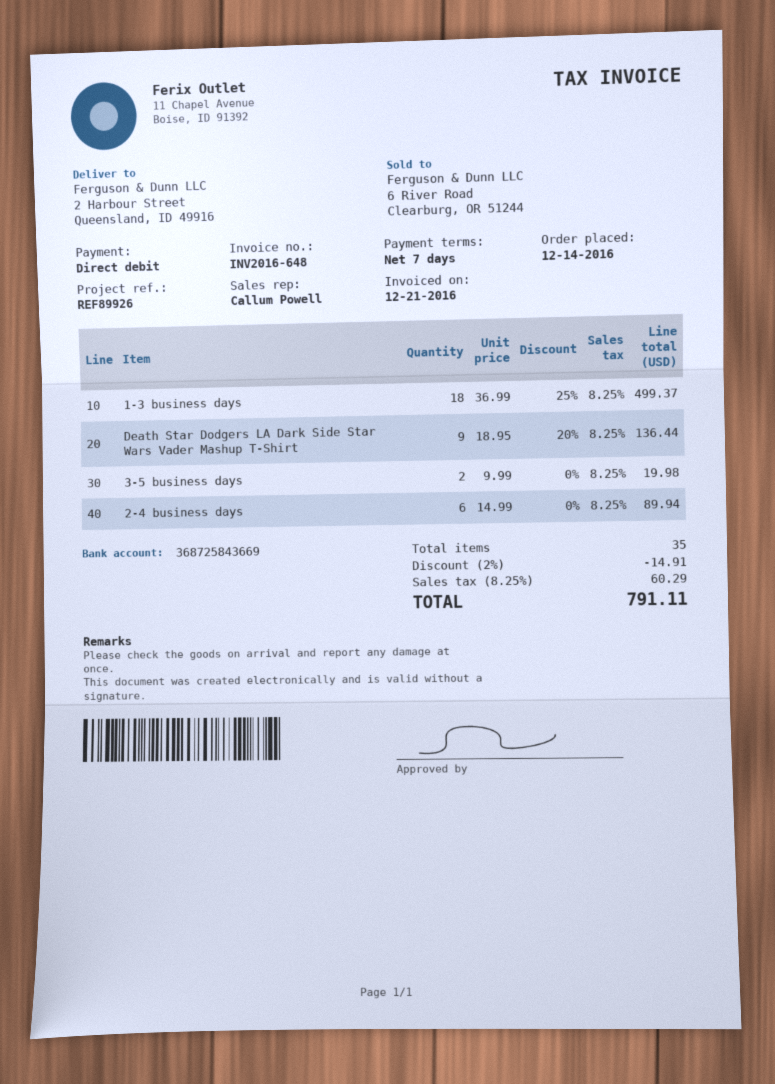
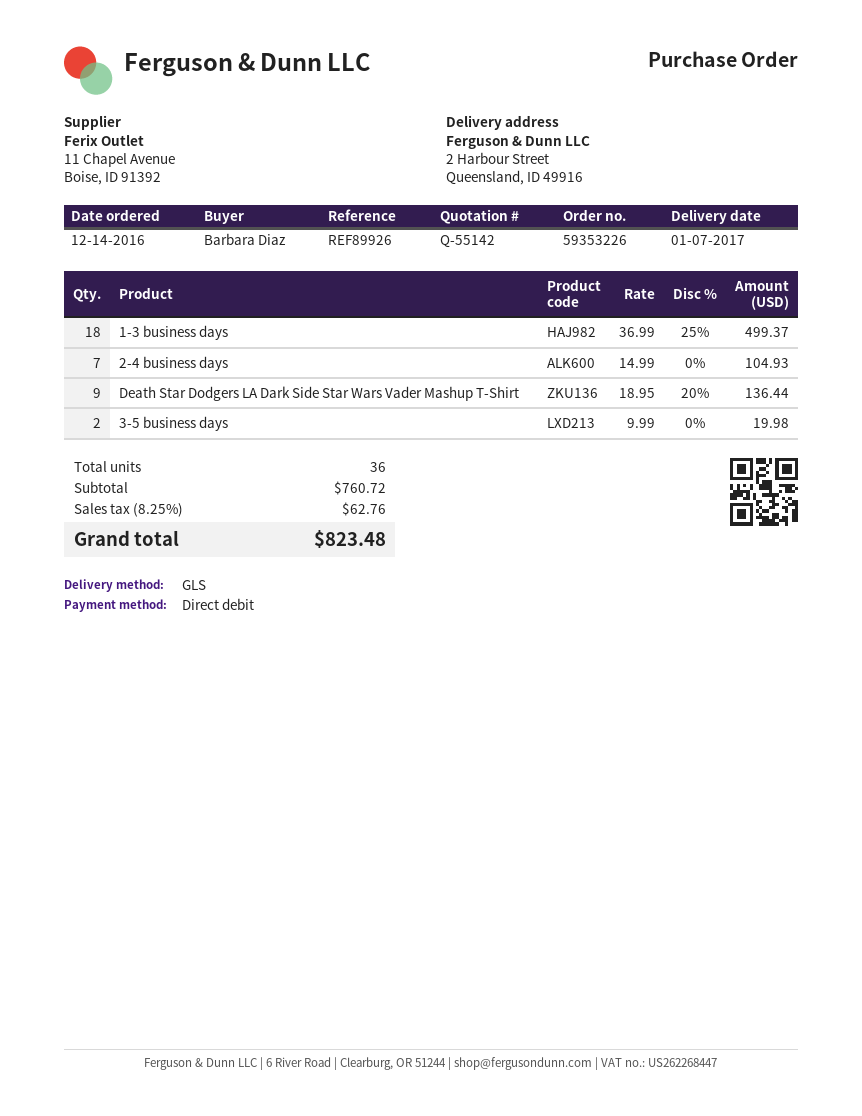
2-4 business days: 6 x 14.99 = 89.94 -> 7 x 14.99 = 104.93
total quantity: 35 -> 36
discount: 2% = 14.91 -> none
tax: 8.25% = 60.29 -> 8.25% = 62.76
total: 791.11 -> 823.48

